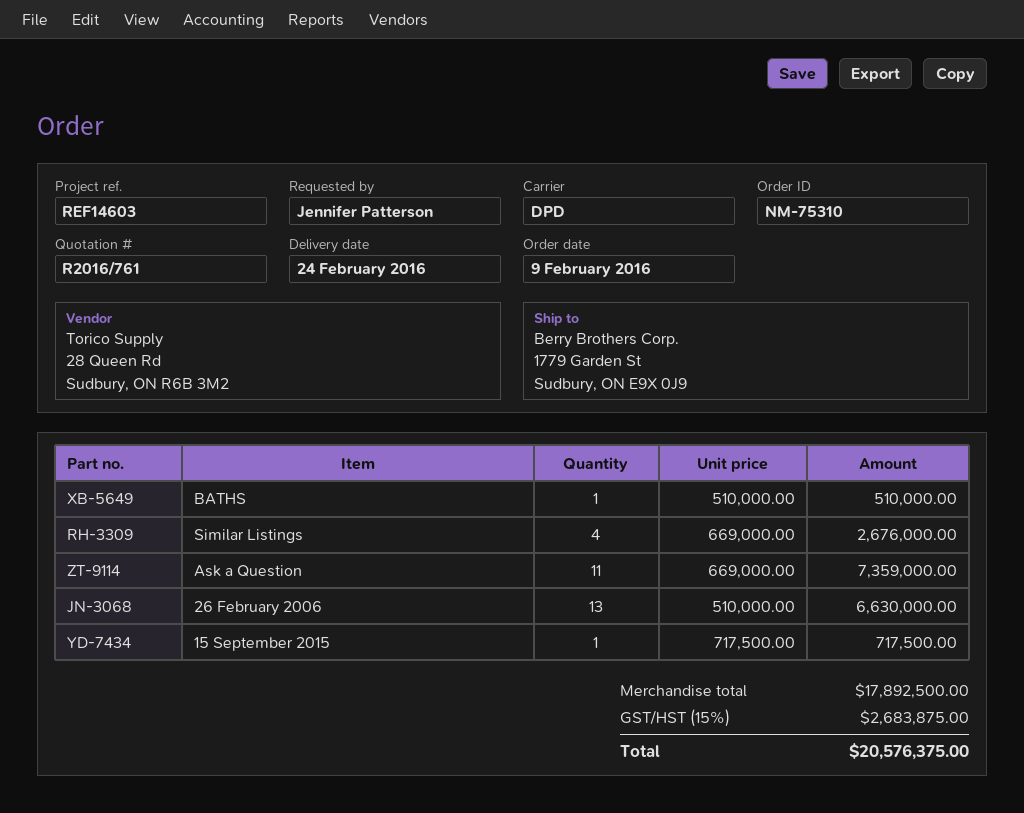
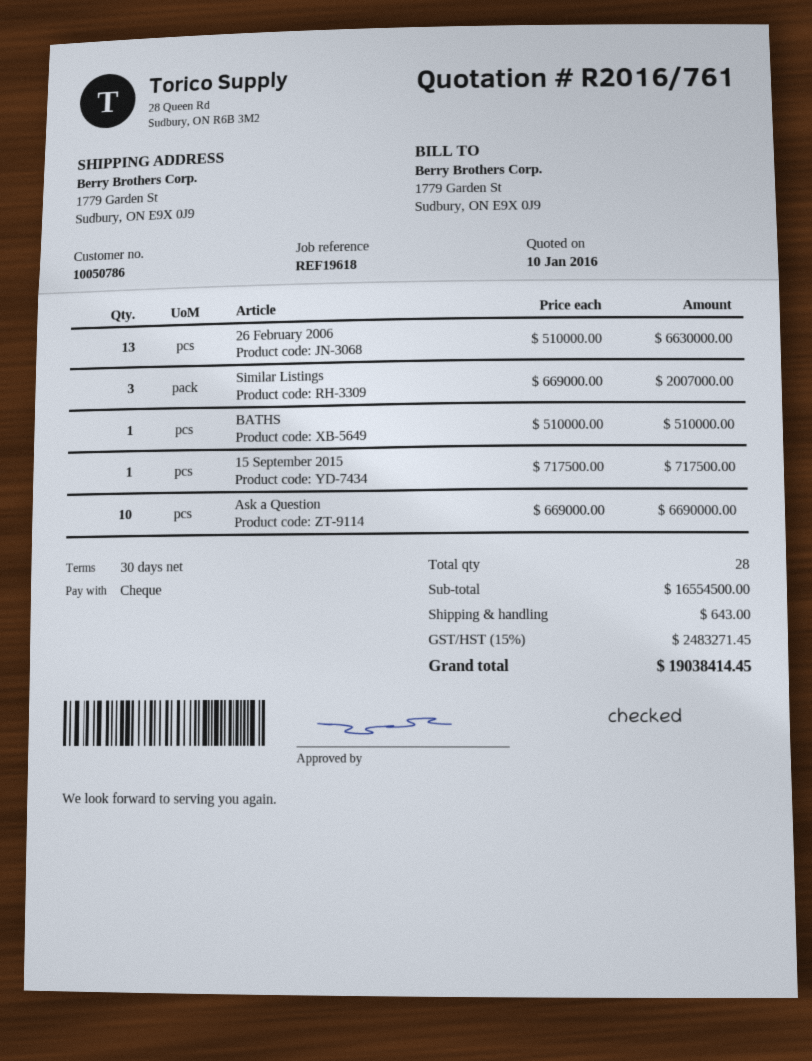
reference: REF14603 -> REF19618
Similar Listings: 4 x 669000.00 = 2676000.00 -> 3 x 669000.00 = 2007000.00
Ask a Question: 11 x 669000.00 = 7359000.00 -> 10 x 669000.00 = 6690000.00
subtotal: 17892500.00 -> 16554500.00
shipping: none -> 643.00
tax: 15% = 2683875.00 -> 15% = 2483271.45
total: 20576375.00 -> 19038414.45

